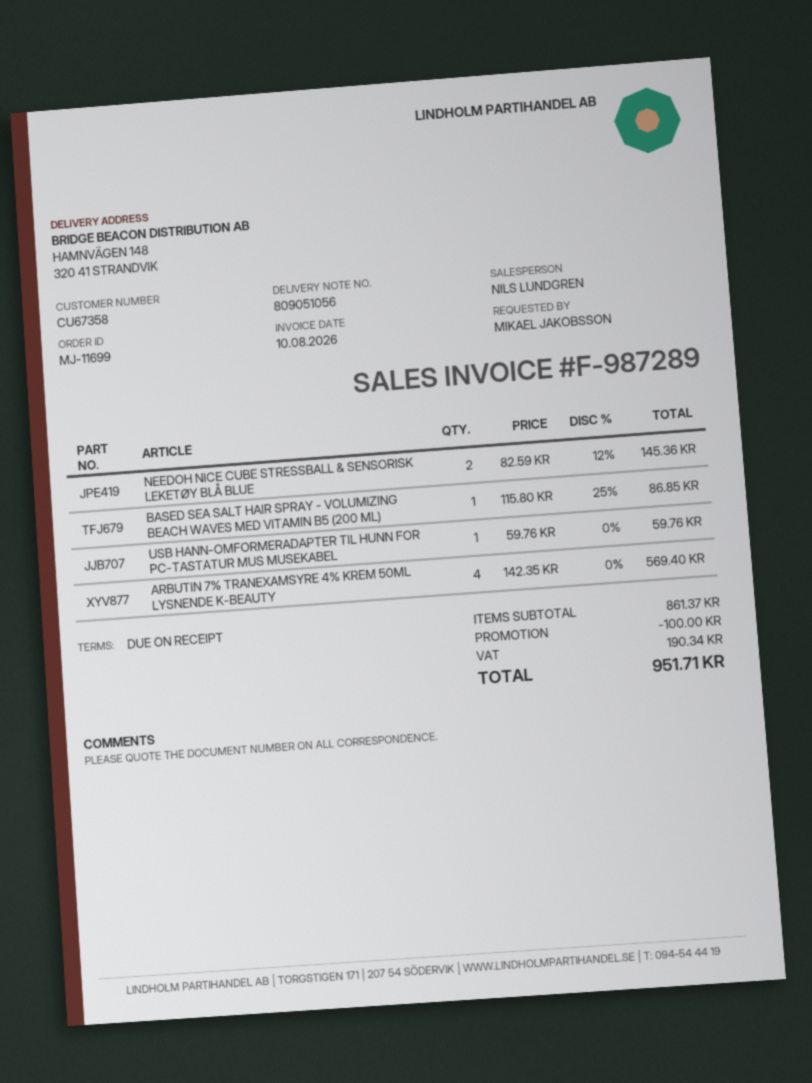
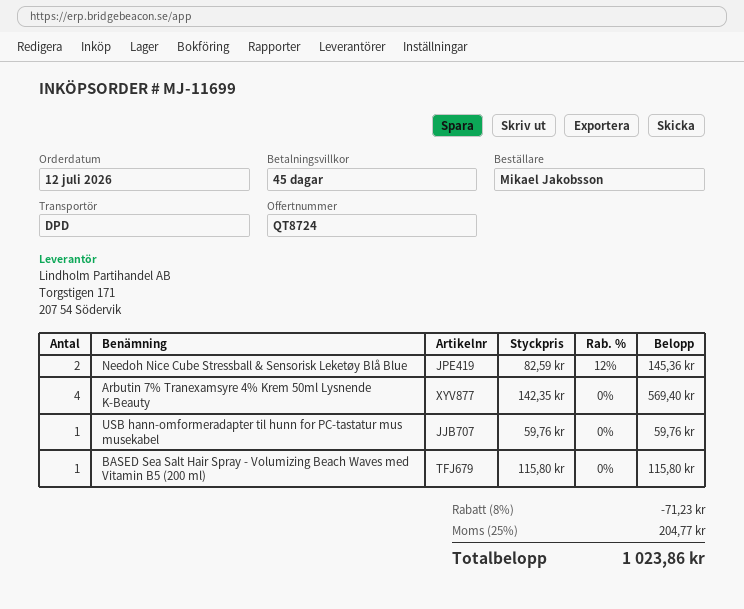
payment terms: on receipt -> 45 days
BASED SEA SALT HAIR SPRAY - VOLUMIZING BEACH WAVES MED VITAMIN B5 (200 ML): 1 x 115.80 - 25% = 86.85 -> 1 x 115.80 = 115.80
discount: 100.00 -> 71.23
tax: 190.34 -> 204.77
total: 951.71 -> 1023.86

